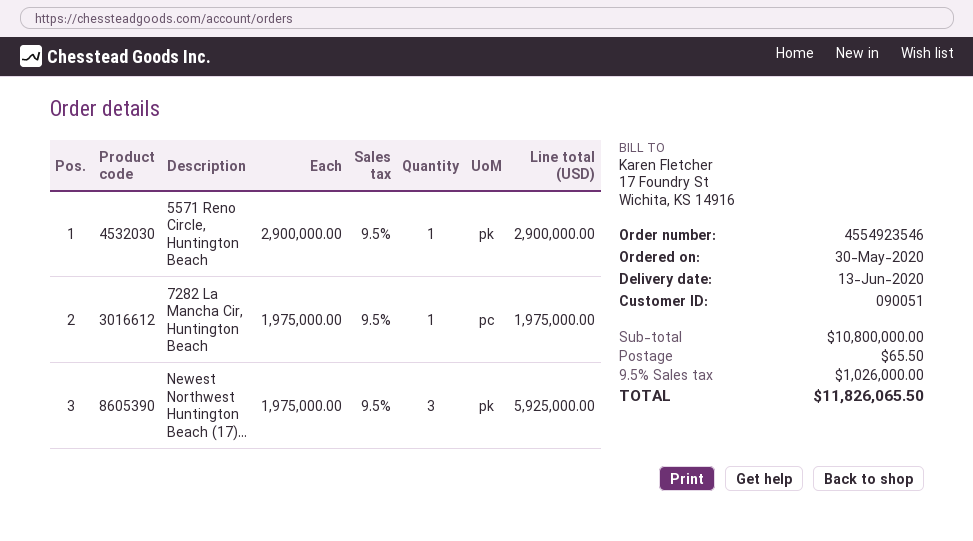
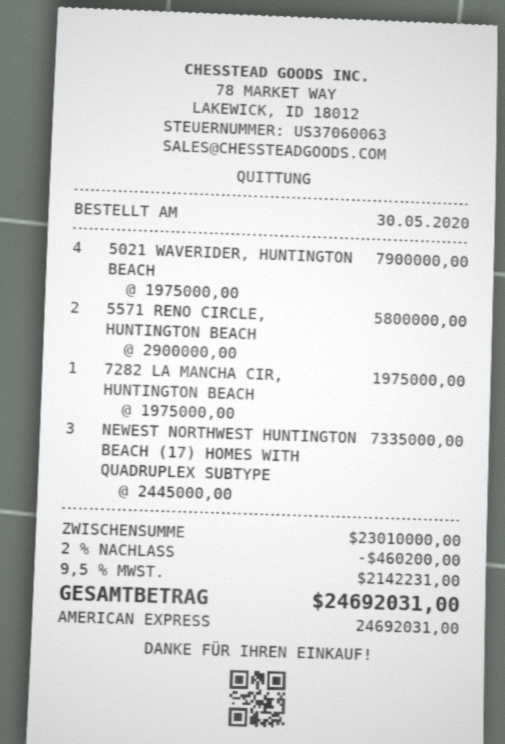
5571 Reno Circle, Huntington Beach: 1 x 2900000.00 = 2900000.00 -> 2 x 2900000.00 = 5800000.00
Newest Northwest Huntington Beach (17)...: 3 x 1975000.00 = 5925000.00 -> 3 x 2445000.00 = 7335000.00
5021 WAVERIDER, HUNTINGTON BEACH: none -> 4 x 1975000.00 = 7900000.00
subtotal: 10800000.00 -> 23010000.00
discount: none -> 2% = 460200.00
shipping: 65.50 -> none
tax: 9.5% = 1026000.00 -> 9.5% = 2142231.00
total: 11826065.50 -> 24692031.00

